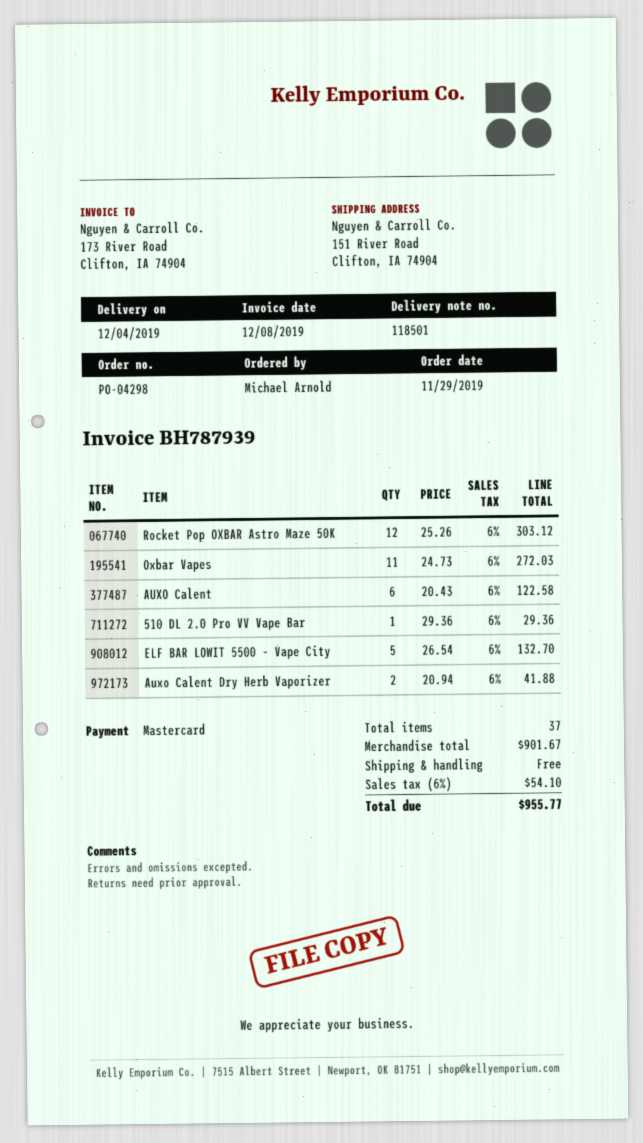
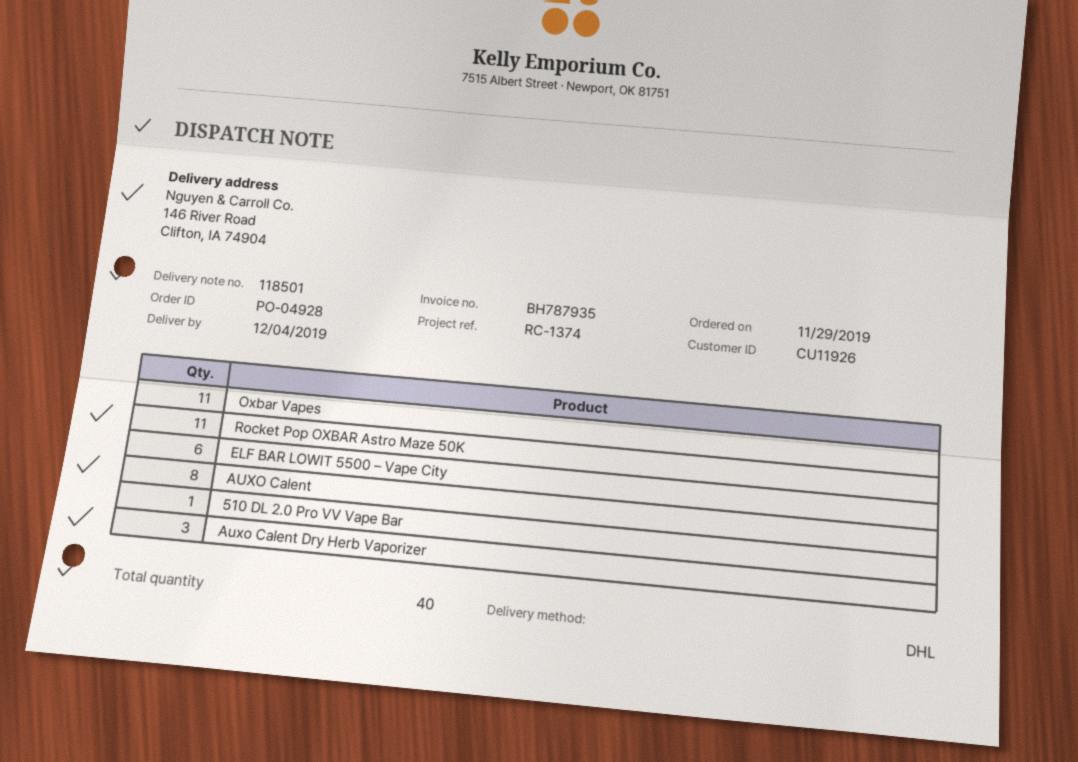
order number: PO-04298 -> PO-04928
invoice number: BH787939 -> BH787935
ship to: 151 River Road, Clifton, IA 74904 -> 146 River Road, Clifton, IA 74904
Rocket Pop OXBAR Astro Maze 50K: 12 -> 11
AUXO Calent: 6 -> 8
ELF BAR LOWIT 5500 – Vape City: 5 -> 6
Auxo Calent Dry Herb Vaporizer: 2 -> 3
total quantity: 37 -> 40

